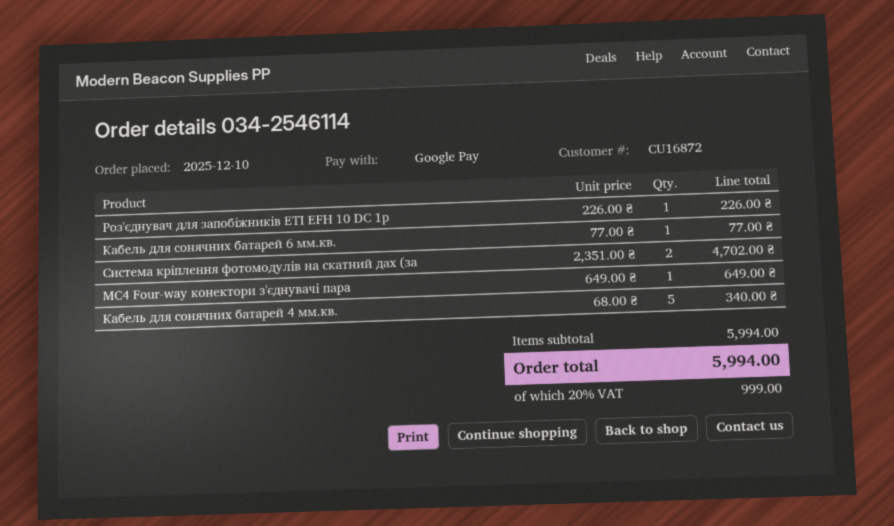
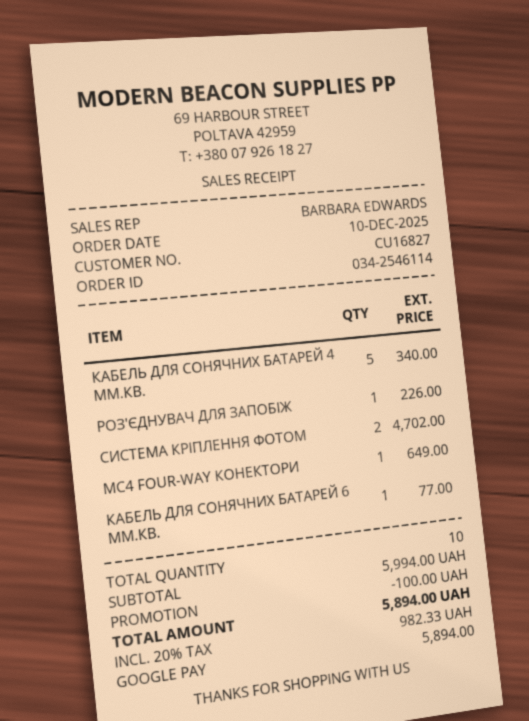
customer number: CU16872 -> CU16827
discount: none -> 100.00
tax: 20% = 999.00 -> 20% = 982.33
total: 5994.00 -> 5894.00

